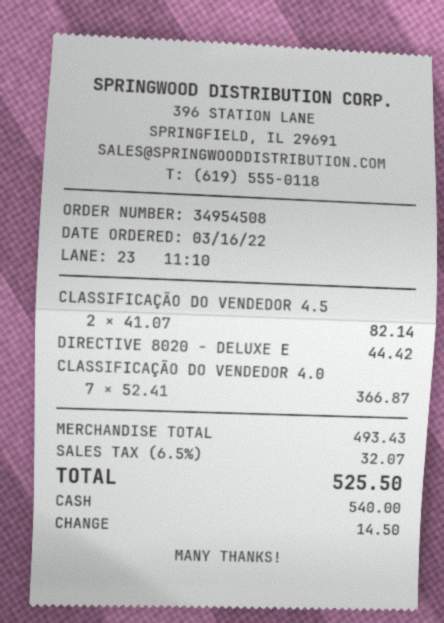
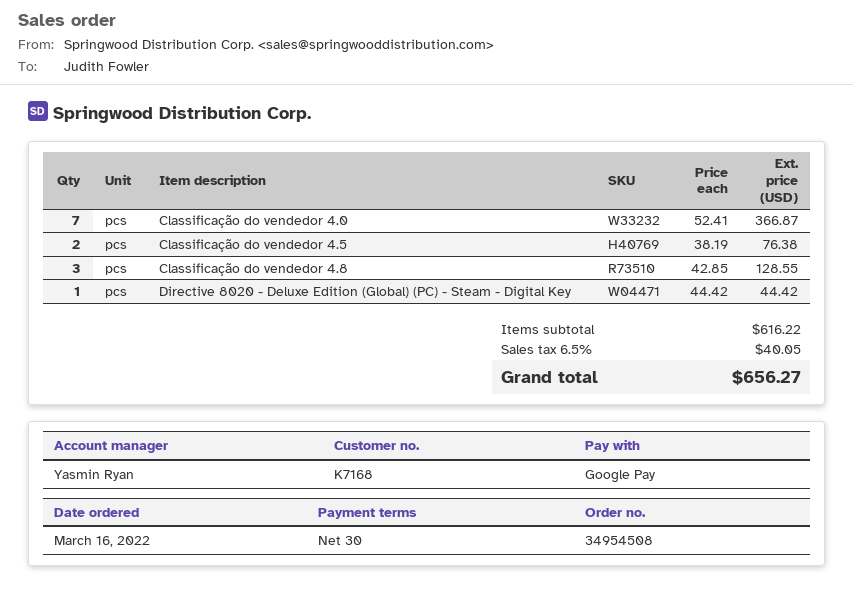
payment method: cash -> Google Pay
CLASSIFICAÇÃO DO VENDEDOR 4.5: 2 x 41.07 = 82.14 -> 2 x 38.19 = 76.38
Classificação do vendedor 4.8: none -> 3 x 42.85 = 128.55
subtotal: 493.43 -> 616.22
tax: 6.5% = 32.07 -> 6.5% = 40.05
total: 525.50 -> 656.27

